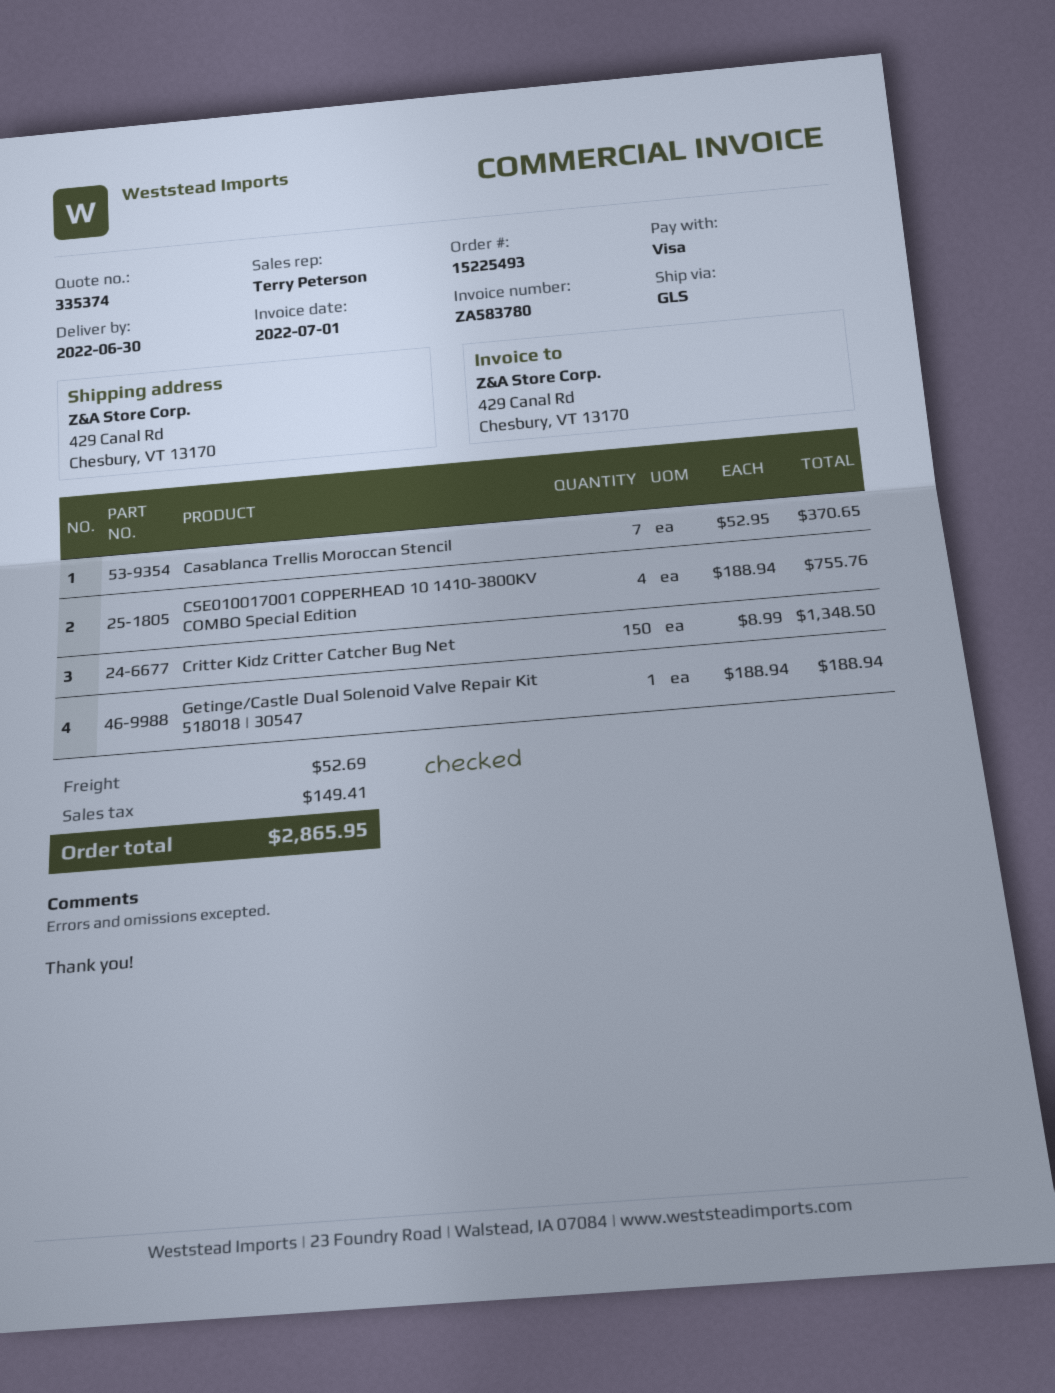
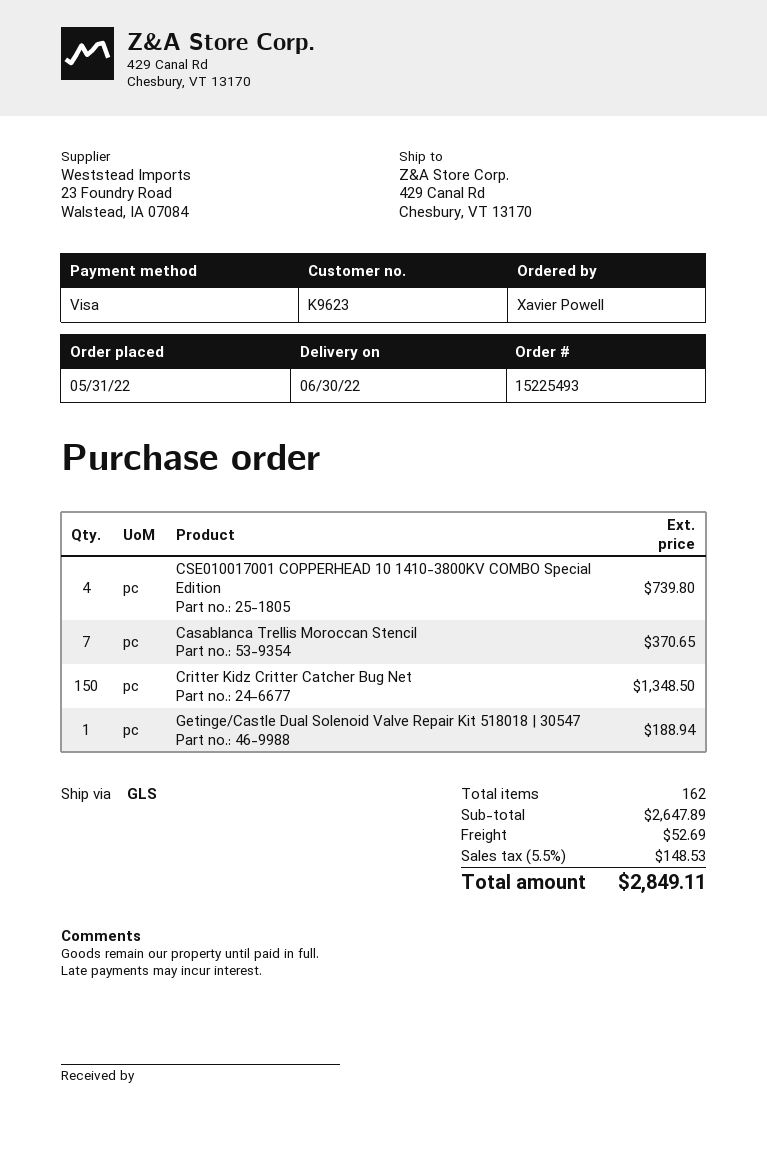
CSE010017001 COPPERHEAD 10 1410-3800KV COMBO Special Edition: 4 for 755.76 -> 4 for 739.80
tax: 149.41 -> 148.53
total: 2865.95 -> 2849.11

